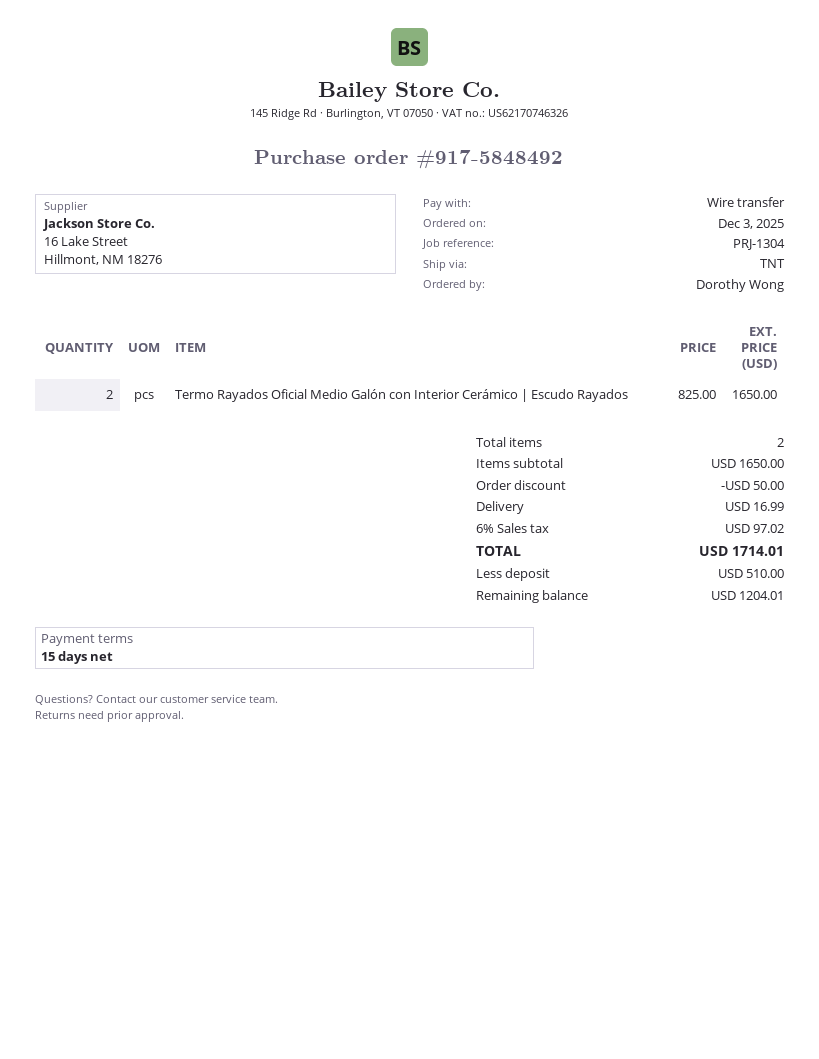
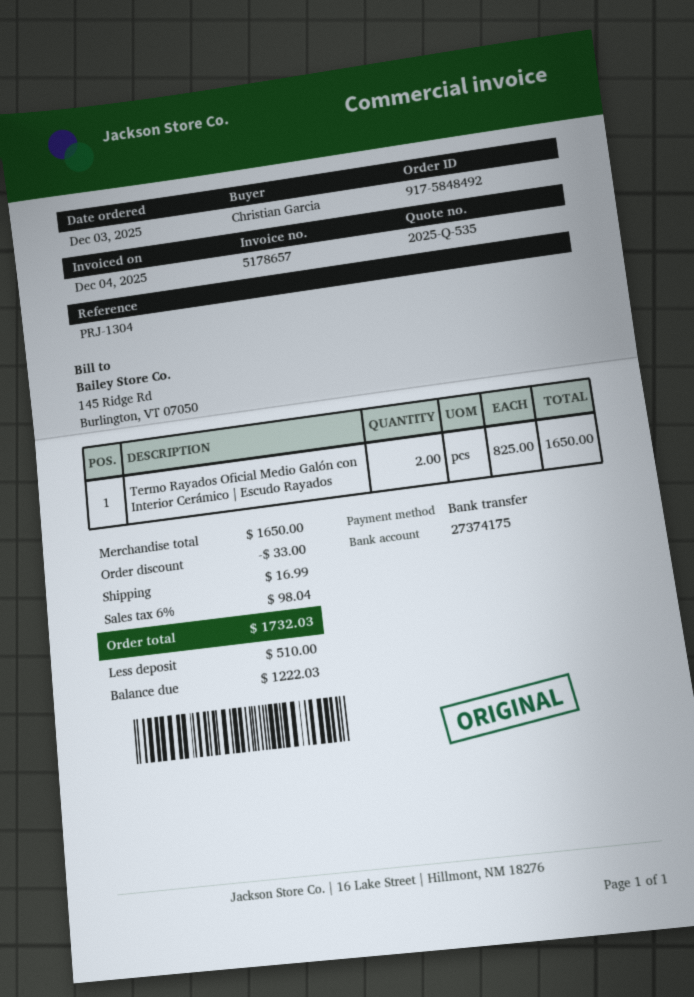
ordered by: Dorothy Wong -> Christian Garcia
discount: 50.00 -> 33.00
tax: 6% = 97.02 -> 6% = 98.04
total: 1714.01 -> 1732.03
balance: 1204.01 -> 1222.03

